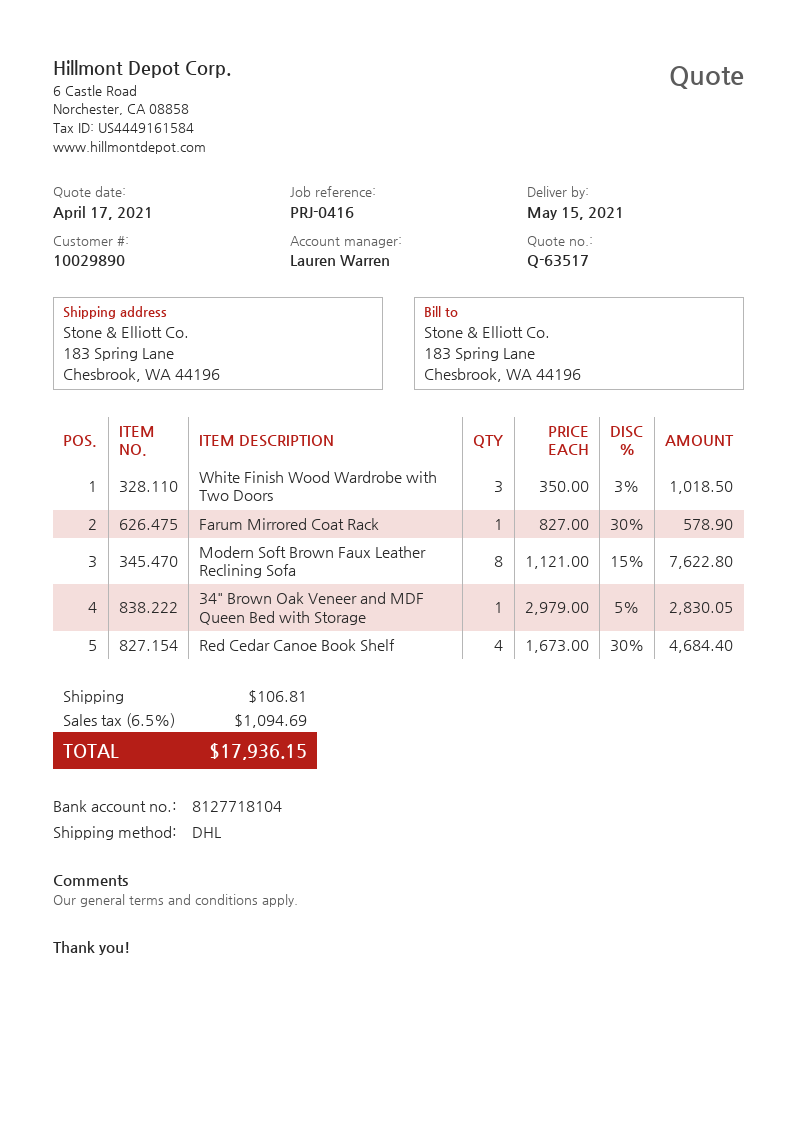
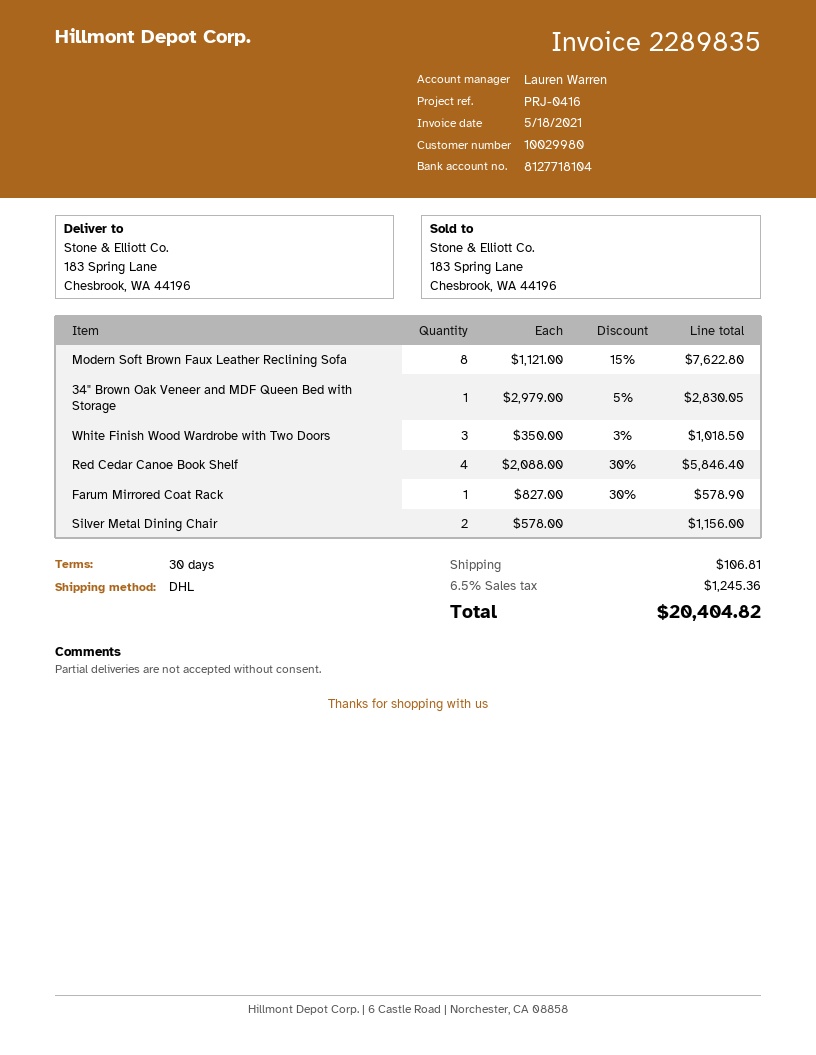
customer number: 10029890 -> 10029980
Red Cedar Canoe Book Shelf: 4 x 1673.00 - 30% = 4684.40 -> 4 x 2088.00 - 30% = 5846.40
Silver Metal Dining Chair: none -> 2 x 578.00 = 1156.00
tax: 6.5% = 1094.69 -> 6.5% = 1245.36
total: 17936.15 -> 20404.82

